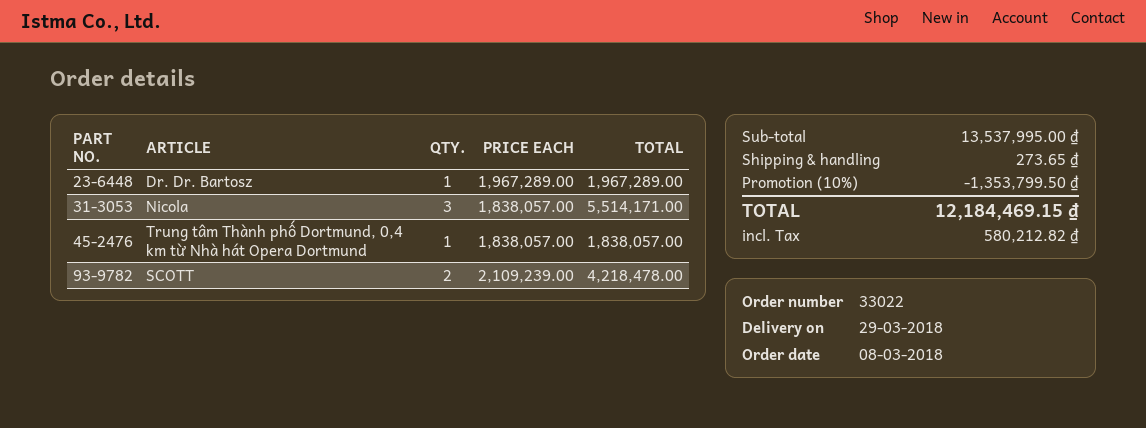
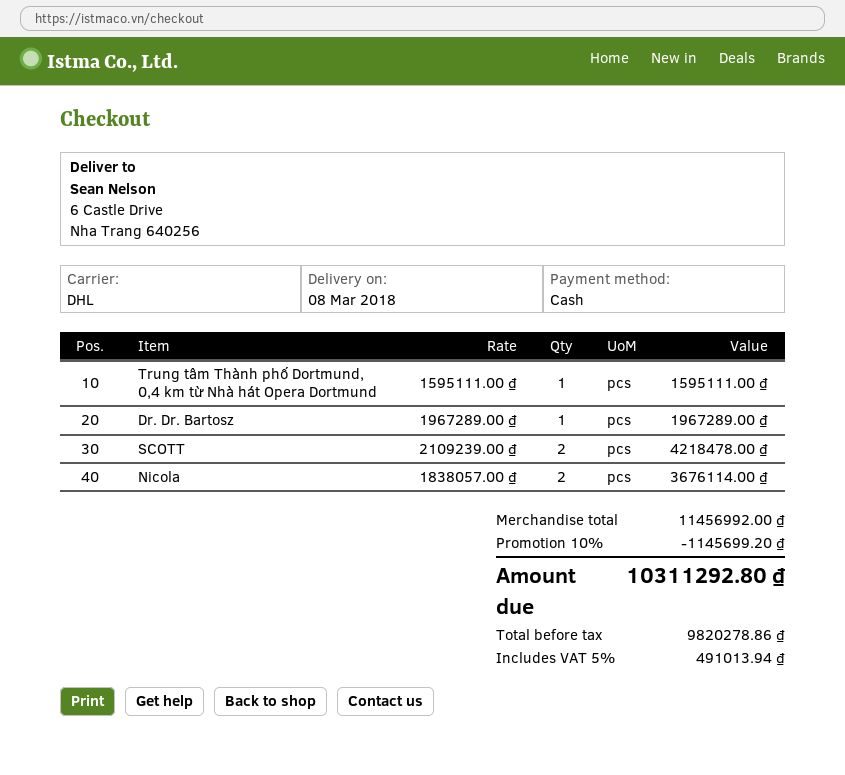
delivery date: 2018-03-29 -> 2018-03-08
Nicola: 3 x 1838057.00 = 5514171.00 -> 2 x 1838057.00 = 3676114.00
Trung tâm Thành phố Dortmund, 0,4 km từ Nhà hát Opera Dortmund: 1 x 1838057.00 = 1838057.00 -> 1 x 1595111.00 = 1595111.00
subtotal: 13537995.00 -> 11456992.00
discount: 10% = 1353799.50 -> 10% = 1145699.20
shipping: 273.65 -> none
tax: 580212.82 -> 491013.94
total: 12184469.15 -> 10311292.80

